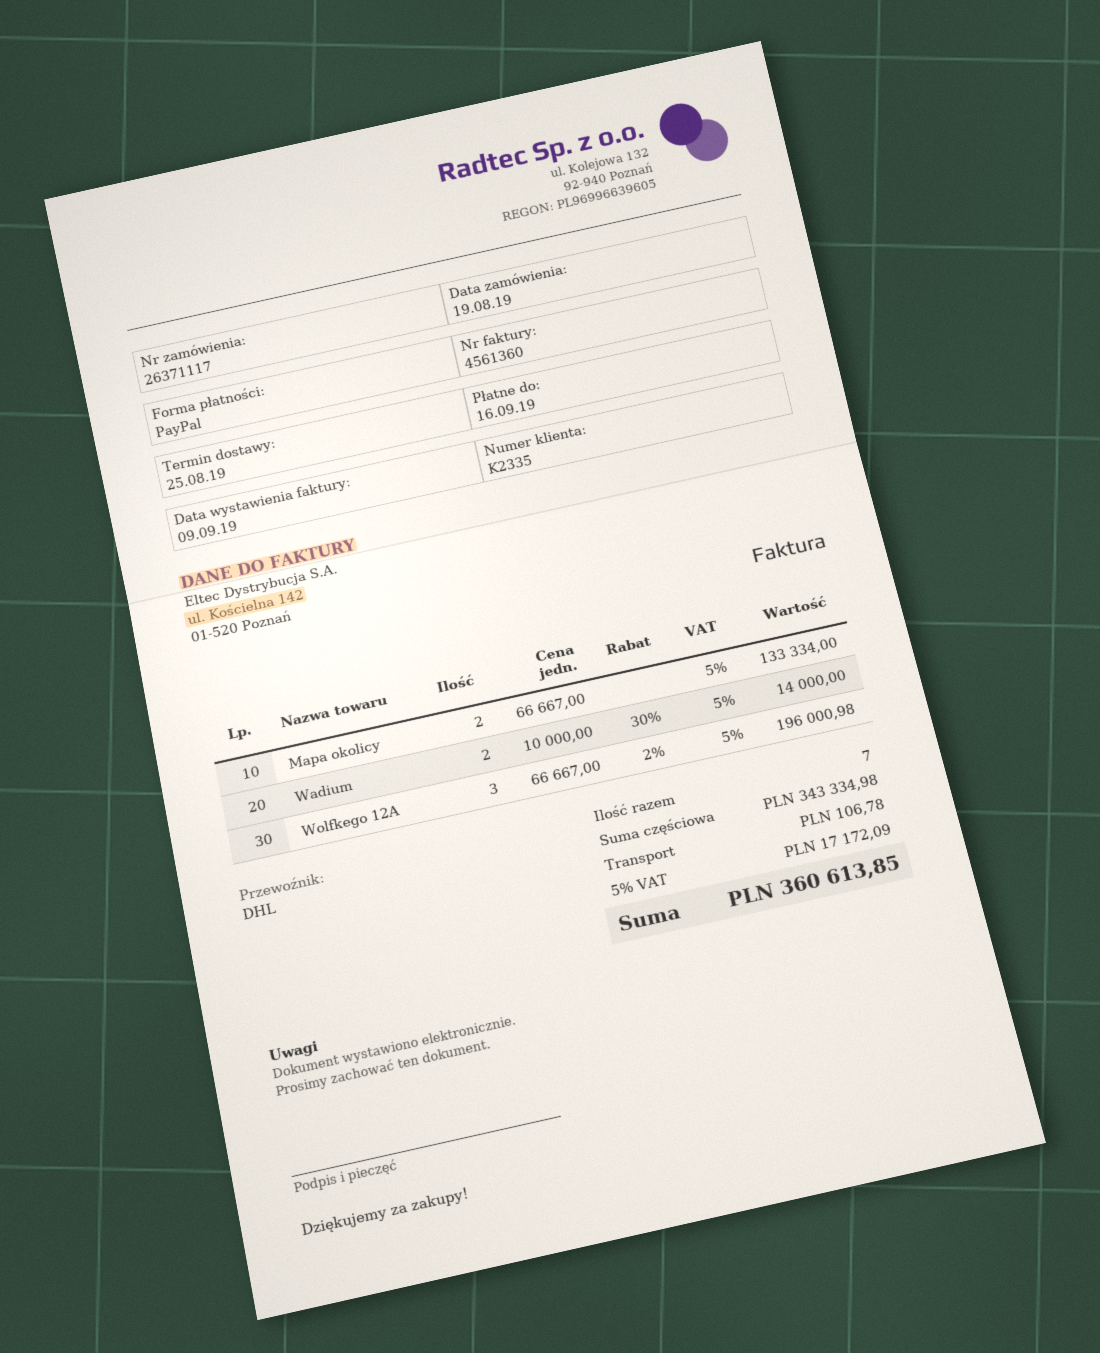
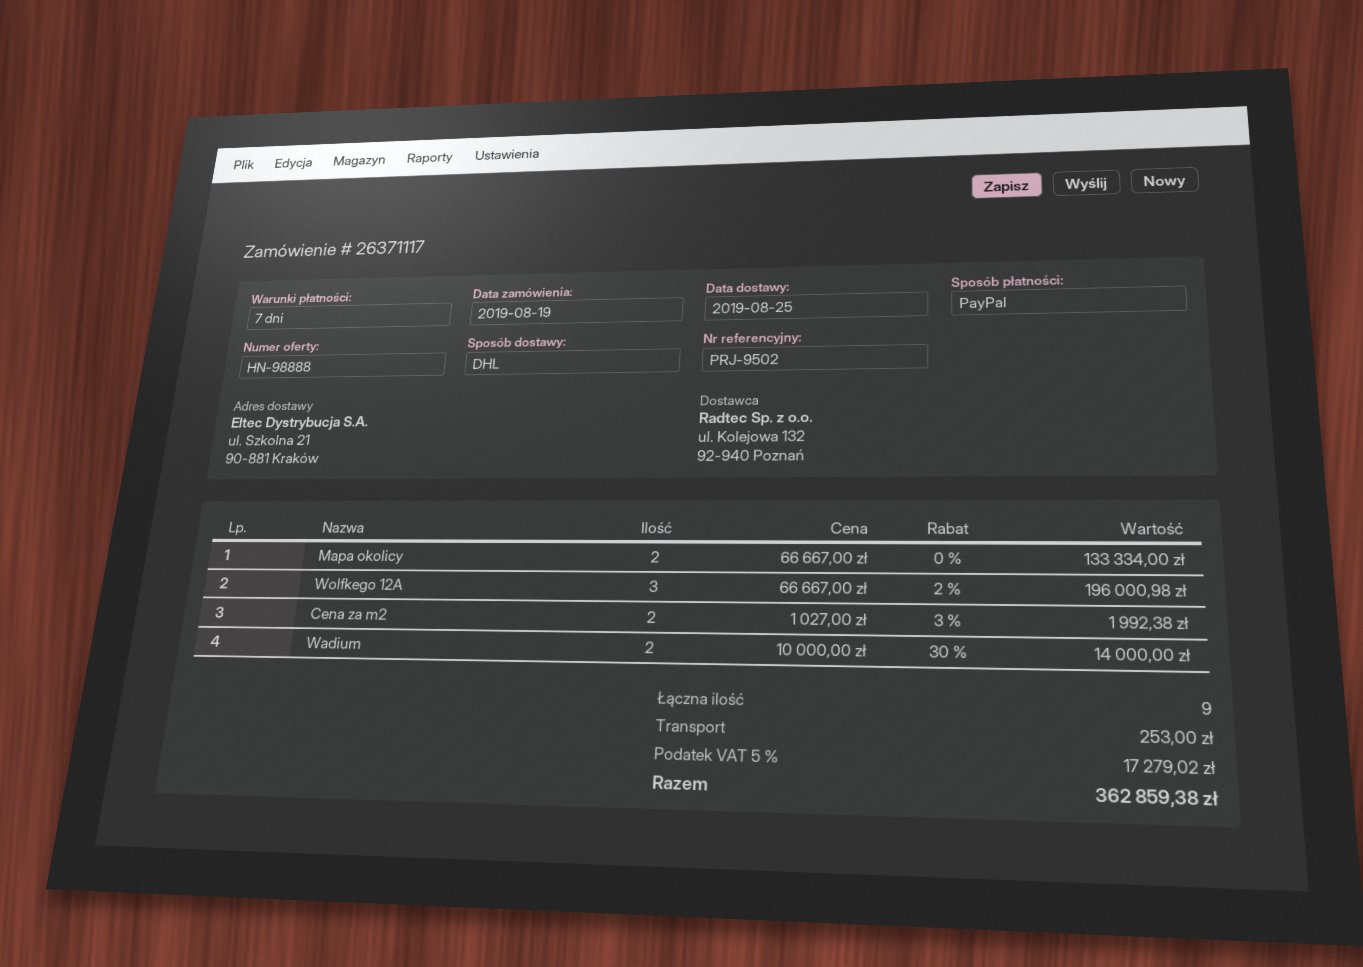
Cena za m2: none -> 2 x 1027.00 - 3% = 1992.38
total quantity: 7 -> 9
shipping: 106.78 -> 253.00
tax: 5% = 17172.09 -> 5% = 17279.02
total: 360613.85 -> 362859.38

